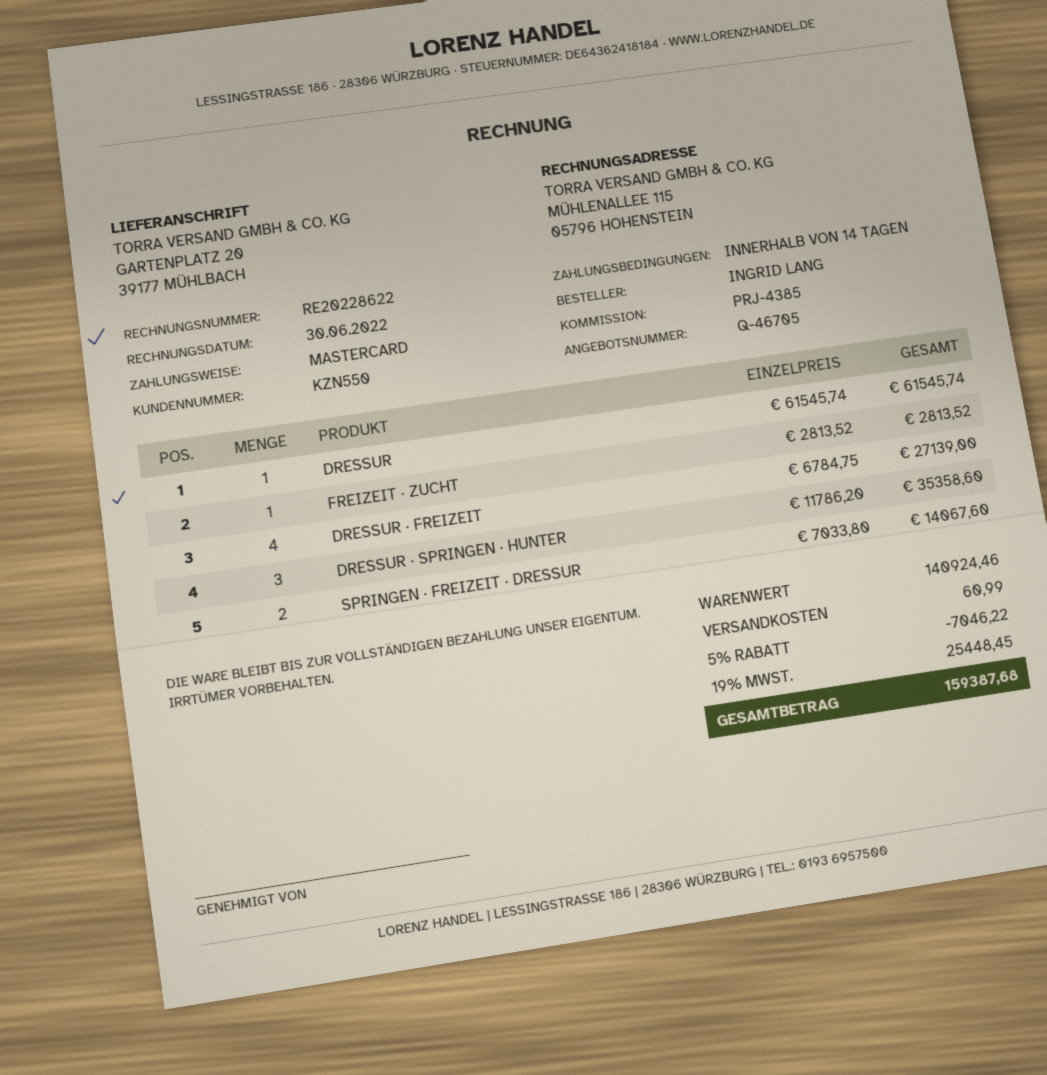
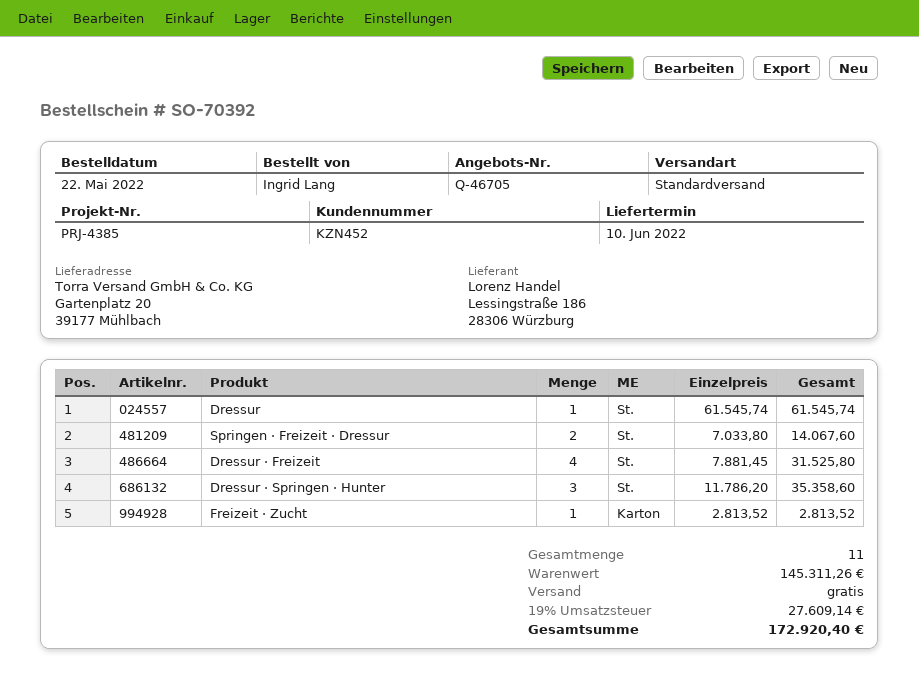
customer number: KZN550 -> KZN452
DRESSUR · FREIZEIT: 4 x 6784.75 = 27139.00 -> 4 x 7881.45 = 31525.80
subtotal: 140924.46 -> 145311.26
discount: 5% = 7046.22 -> none
shipping: 60.99 -> 0.00
tax: 19% = 25448.45 -> 19% = 27609.14
total: 159387.68 -> 172920.40

